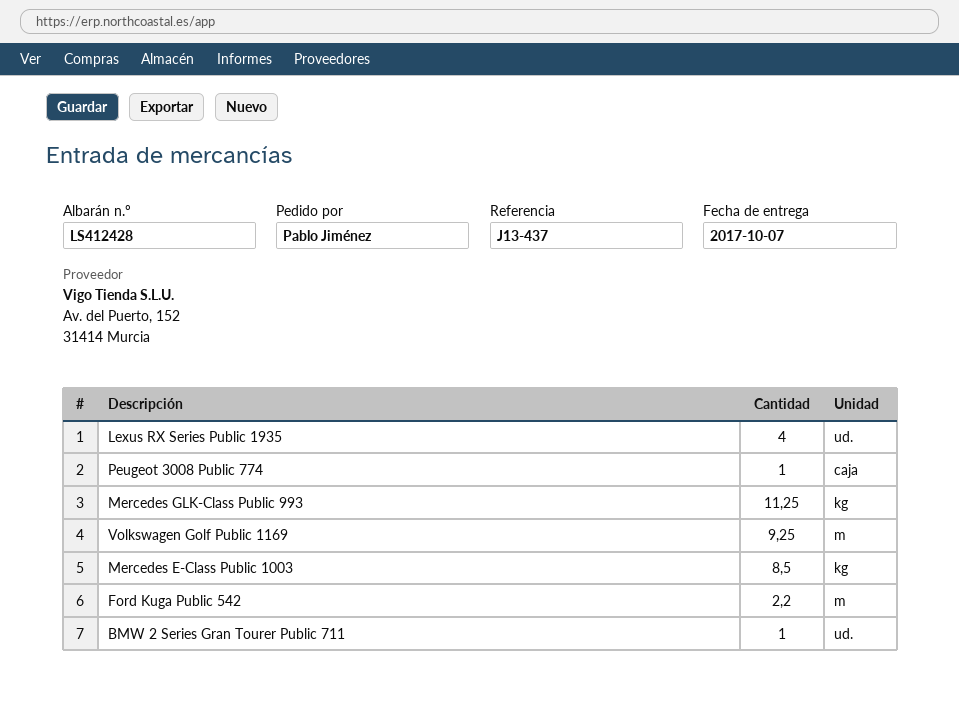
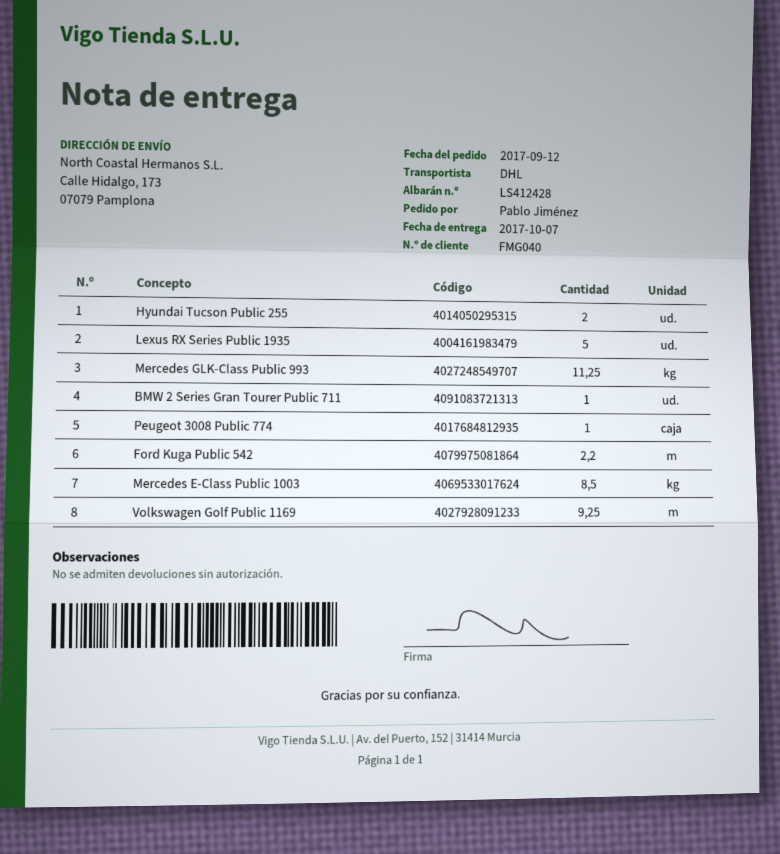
Lexus RX Series Public 1935: 4 -> 5
Hyundai Tucson Public 255: none -> 2

